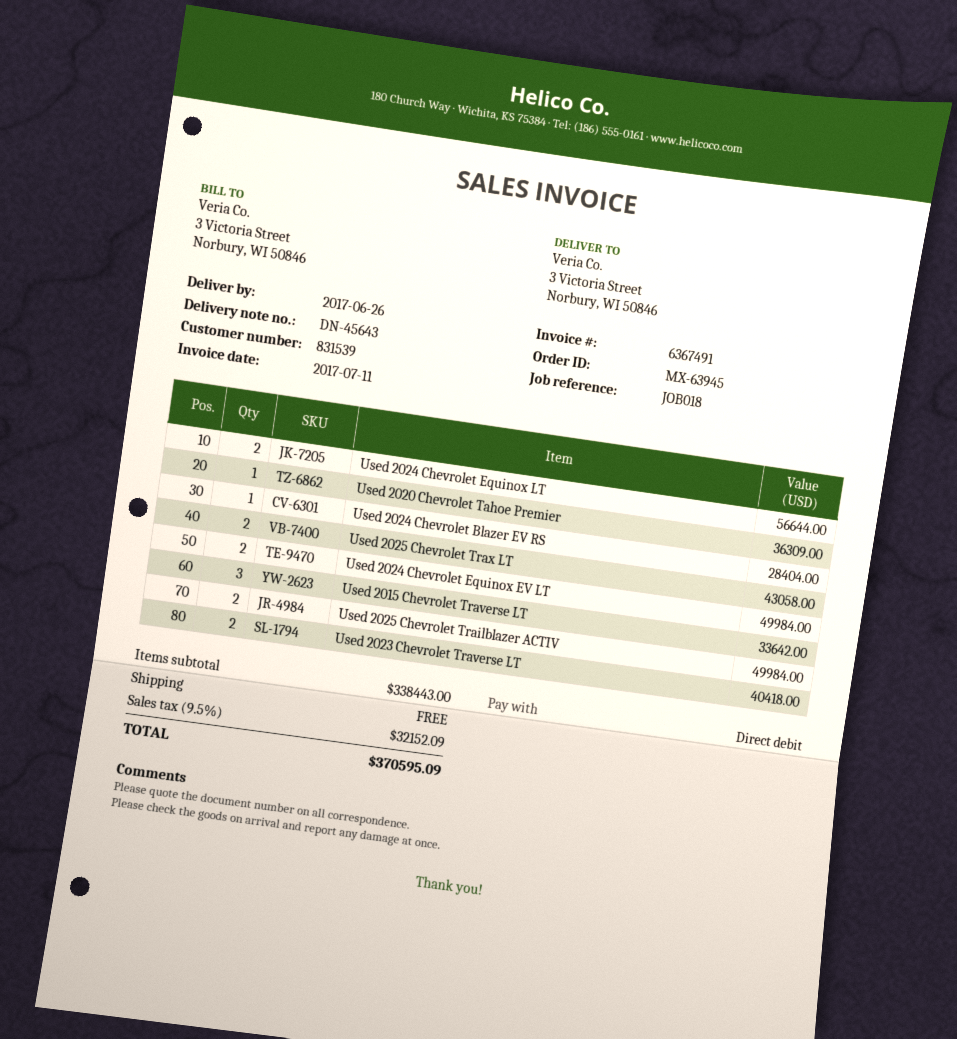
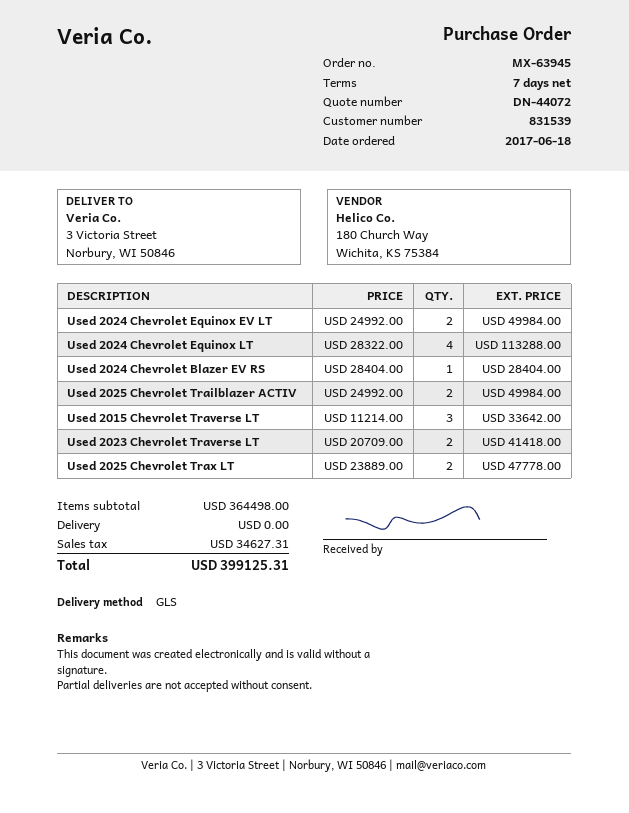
Used 2024 Chevrolet Equinox LT: 2 for 56644.00 -> 4 for 113288.00
Used 2020 Chevrolet Tahoe Premier: 1 for 36309.00 -> none
Used 2025 Chevrolet Trax LT: 2 for 43058.00 -> 2 for 47778.00
Used 2023 Chevrolet Traverse LT: 2 for 40418.00 -> 2 for 41418.00
subtotal: 338443.00 -> 364498.00
tax: 32152.09 -> 34627.31
total: 370595.09 -> 399125.31

